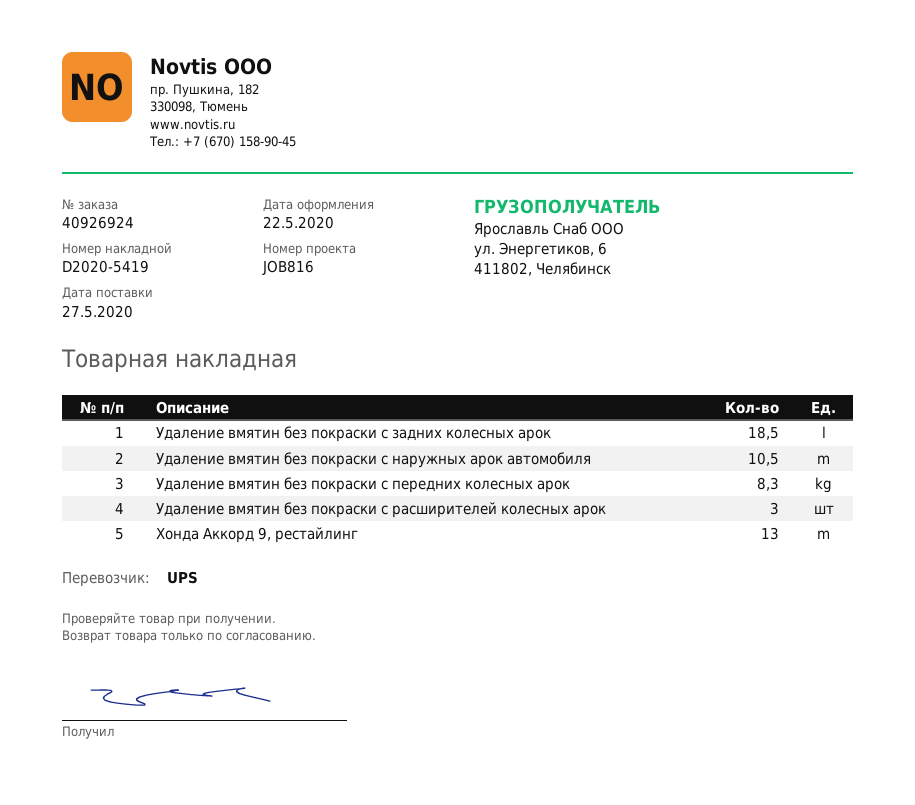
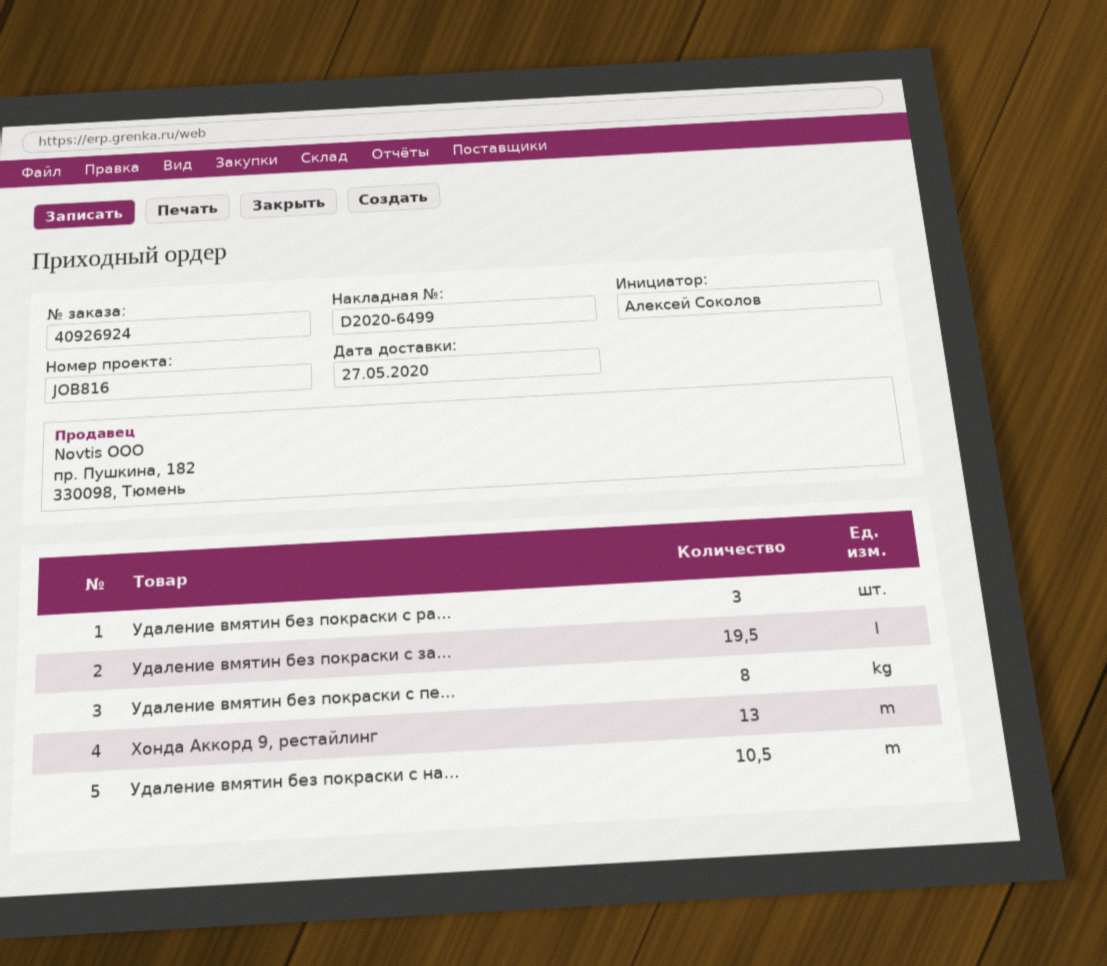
delivery note number: D2020-5419 -> D2020-6499
Удаление вмятин без покраски с задних колесных арок: 18.5 -> 19.5
Удаление вмятин без покраски с передних колесных арок: 8.3 -> 8

